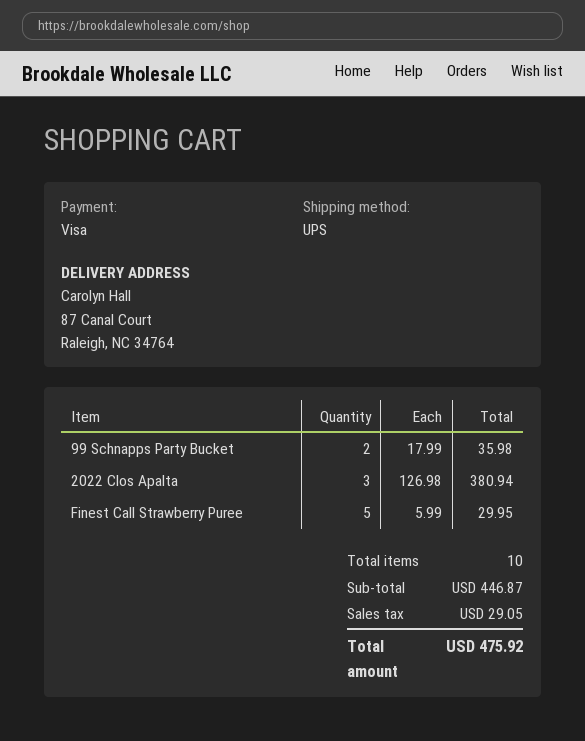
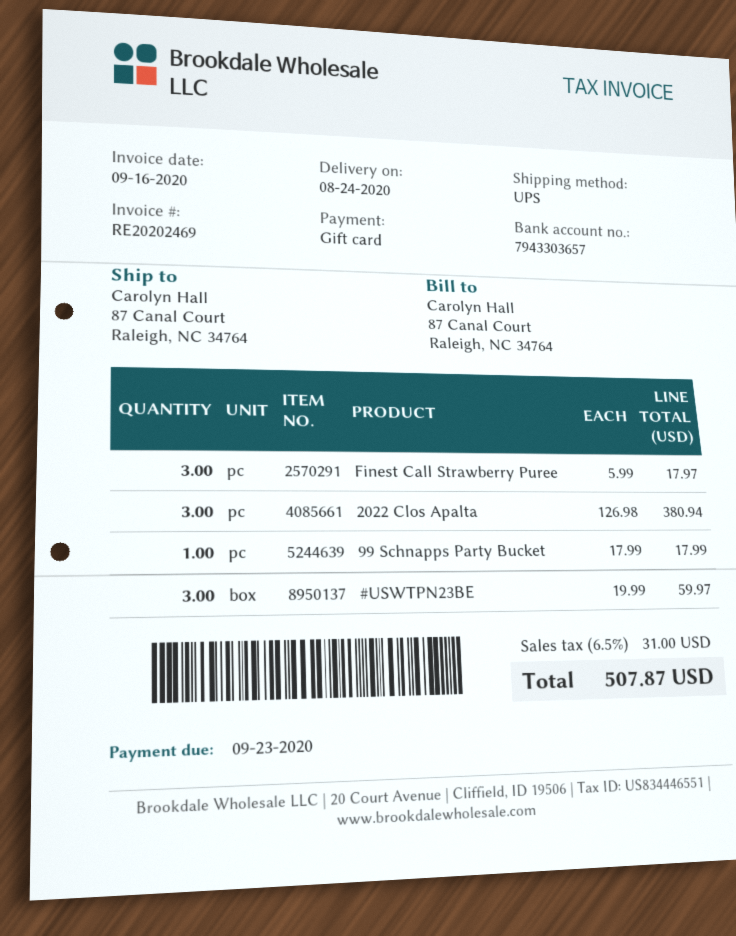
payment method: Visa -> gift card
99 Schnapps Party Bucket: 2 x 17.99 = 35.98 -> 1 x 17.99 = 17.99
Finest Call Strawberry Puree: 5 x 5.99 = 29.95 -> 3 x 5.99 = 17.97
#USWTPN23BE: none -> 3 x 19.99 = 59.97
tax: 29.05 -> 31.00
total: 475.92 -> 507.87

